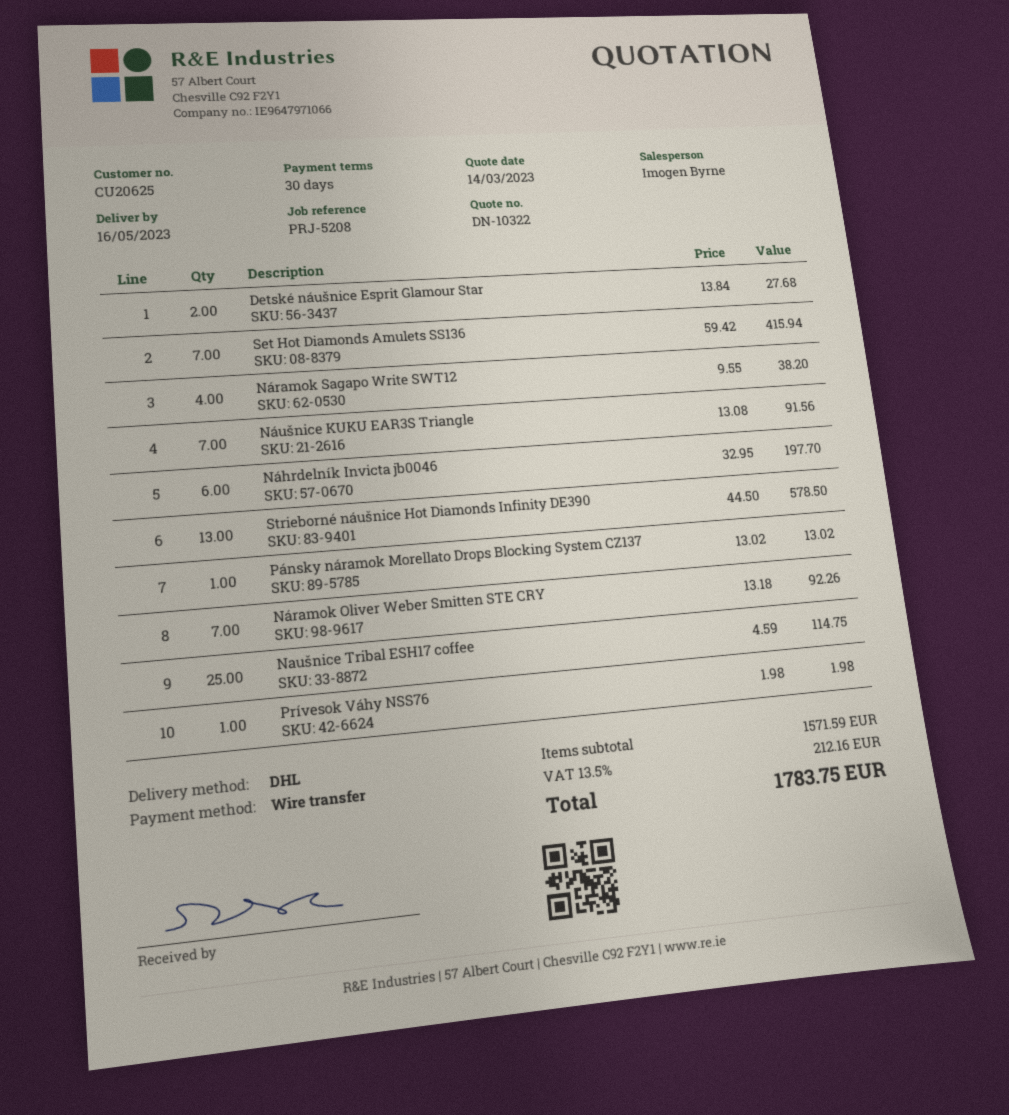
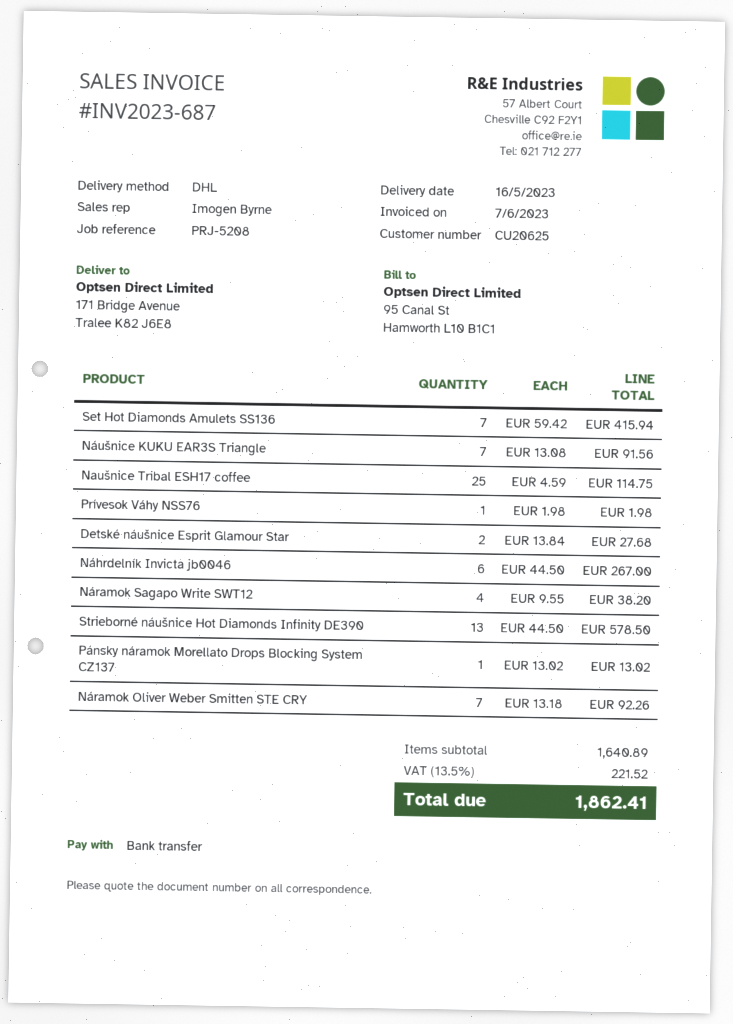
Náhrdelník Invicta jb0046: 6 x 32.95 = 197.70 -> 6 x 44.50 = 267.00
subtotal: 1571.59 -> 1640.89
tax: 13.5% = 212.16 -> 13.5% = 221.52
total: 1783.75 -> 1862.41

